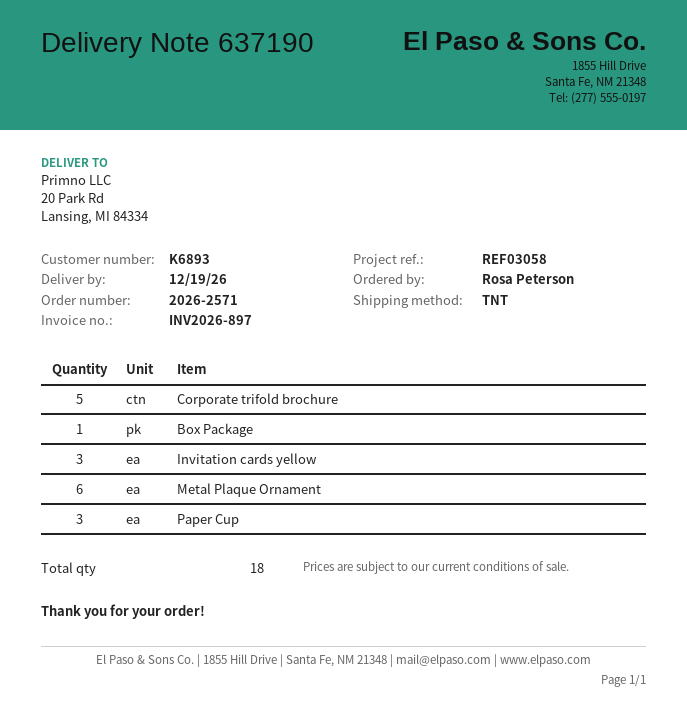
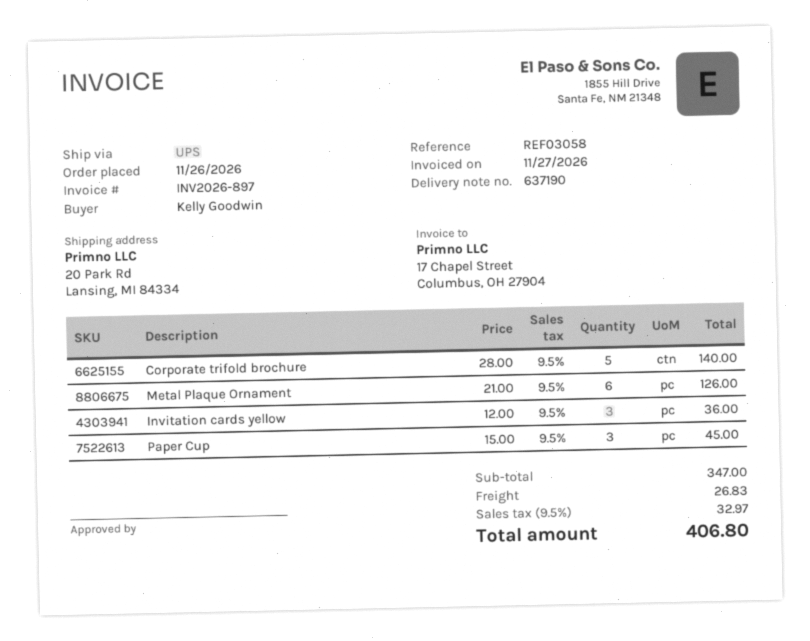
ordered by: Rosa Peterson -> Kelly Goodwin
shipping method: TNT -> UPS
Box Package: 1 -> none

